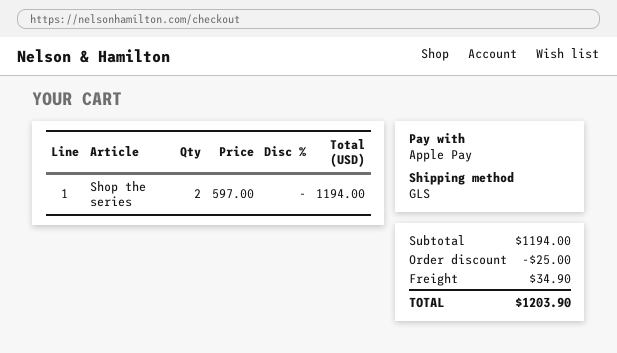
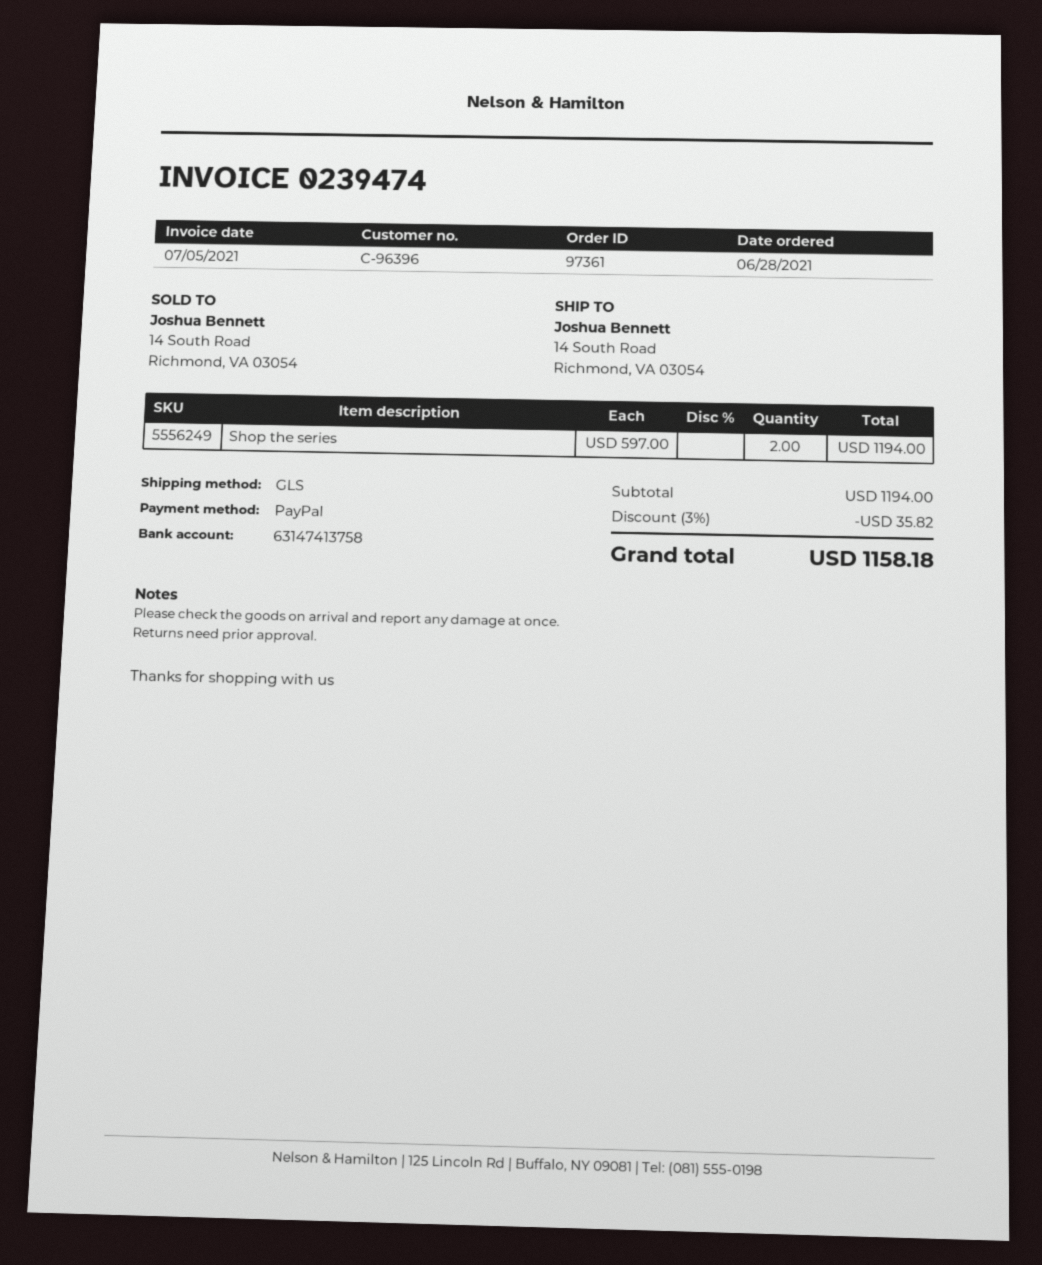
payment method: Apple Pay -> PayPal
discount: 25.00 -> 35.82
shipping: 34.90 -> none
total: 1203.90 -> 1158.18

